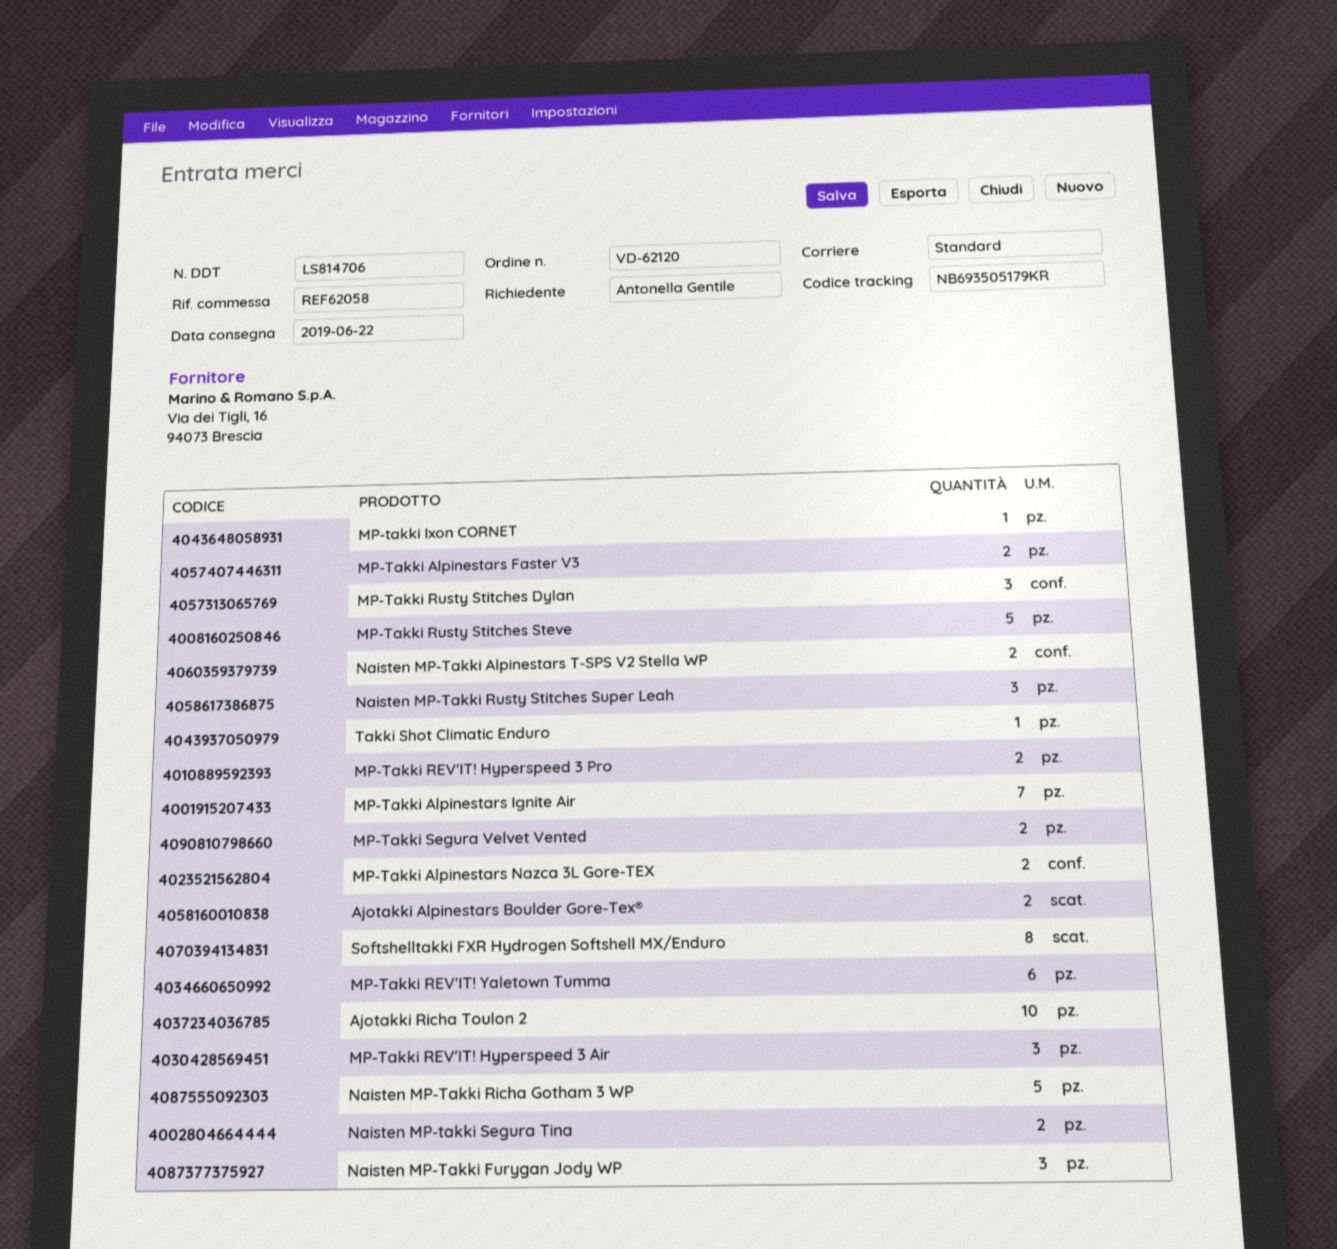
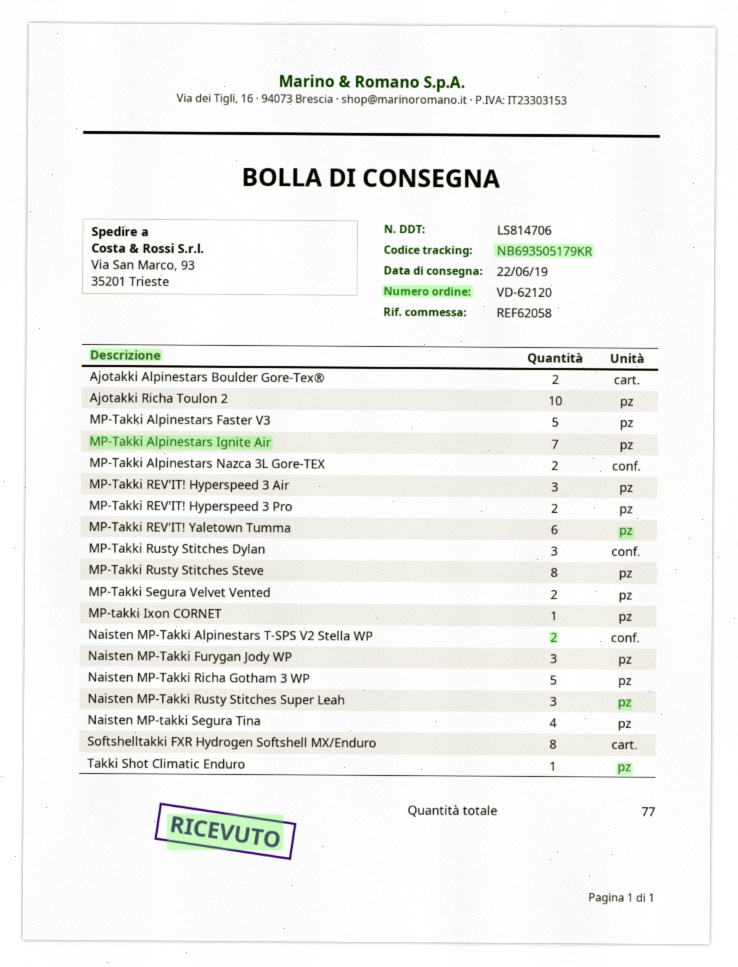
MP-Takki Alpinestars Faster V3: 2 -> 5
MP-Takki Rusty Stitches Steve: 5 -> 8
Naisten MP-takki Segura Tina: 2 -> 4

